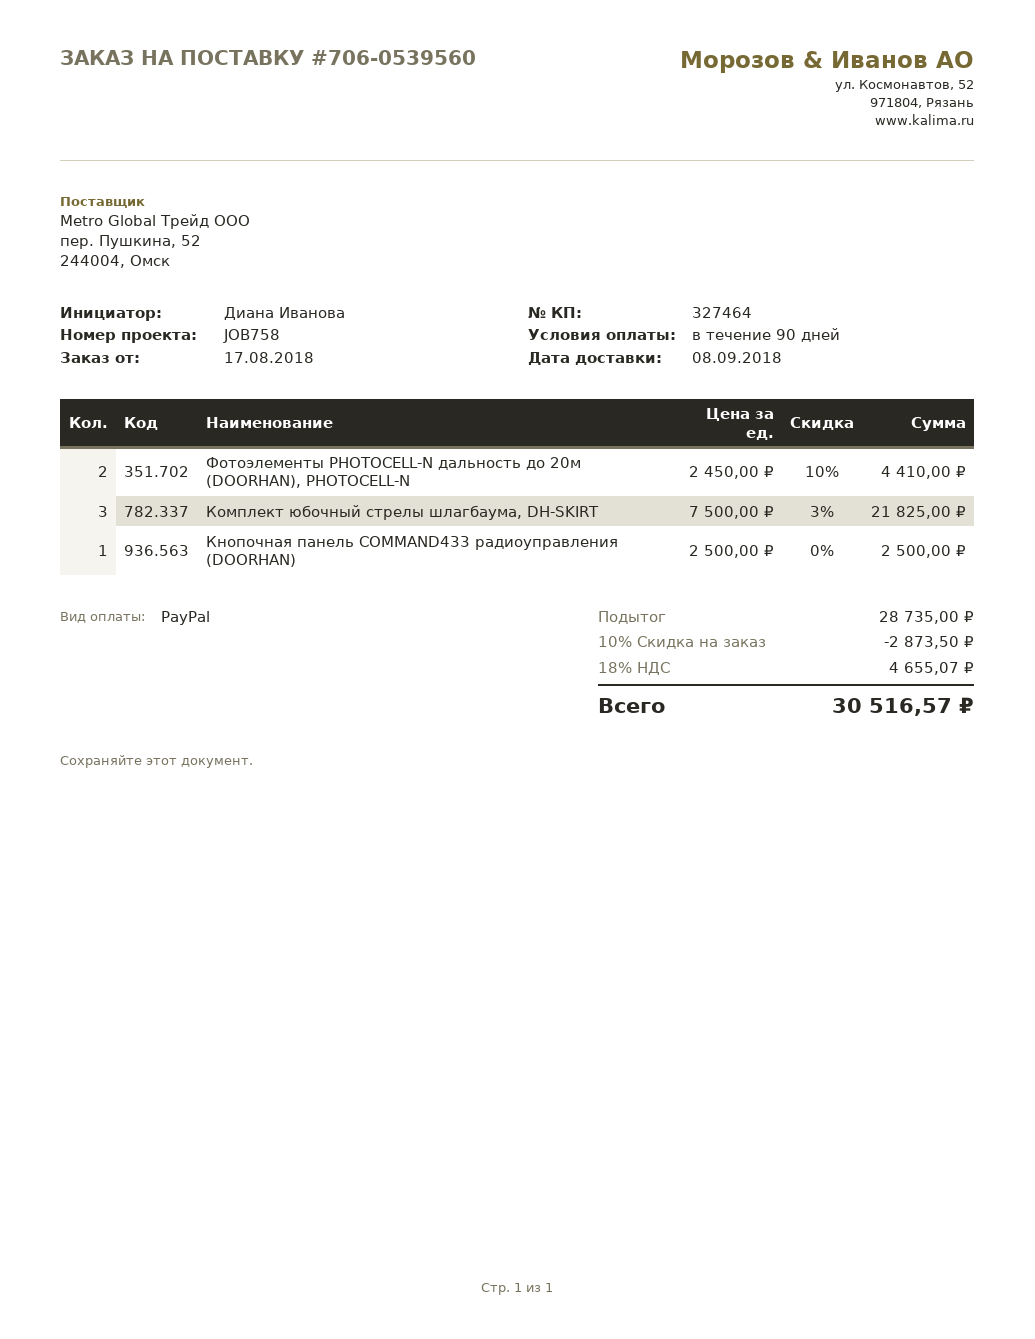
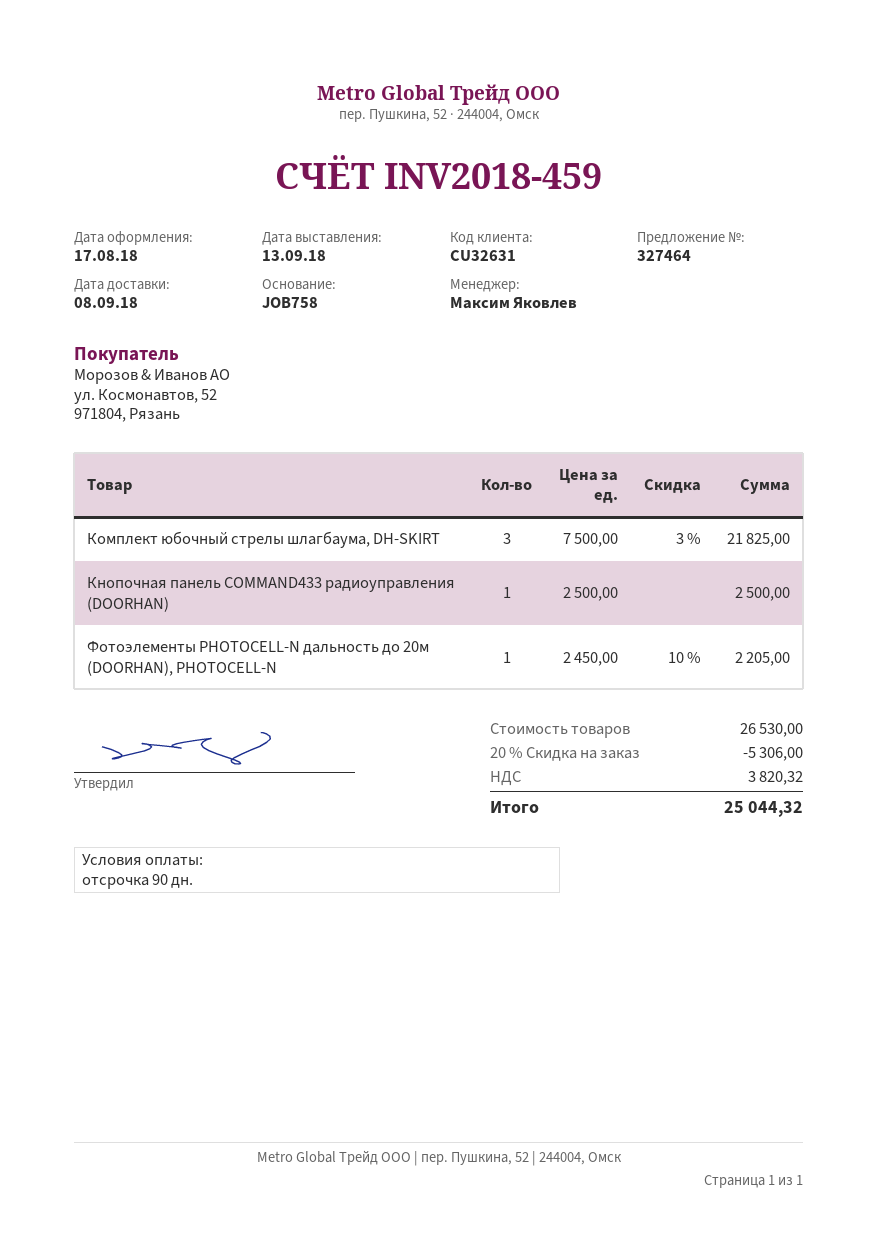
Фотоэлементы PHOTOCELL-N дальность до 20м (DOORHAN), PHOTOCELL-N: 2 x 2450.00 - 10% = 4410.00 -> 1 x 2450.00 - 10% = 2205.00
subtotal: 28735.00 -> 26530.00
discount: 10% = 2873.50 -> 20% = 5306.00
tax: 4655.07 -> 3820.32
total: 30516.57 -> 25044.32

